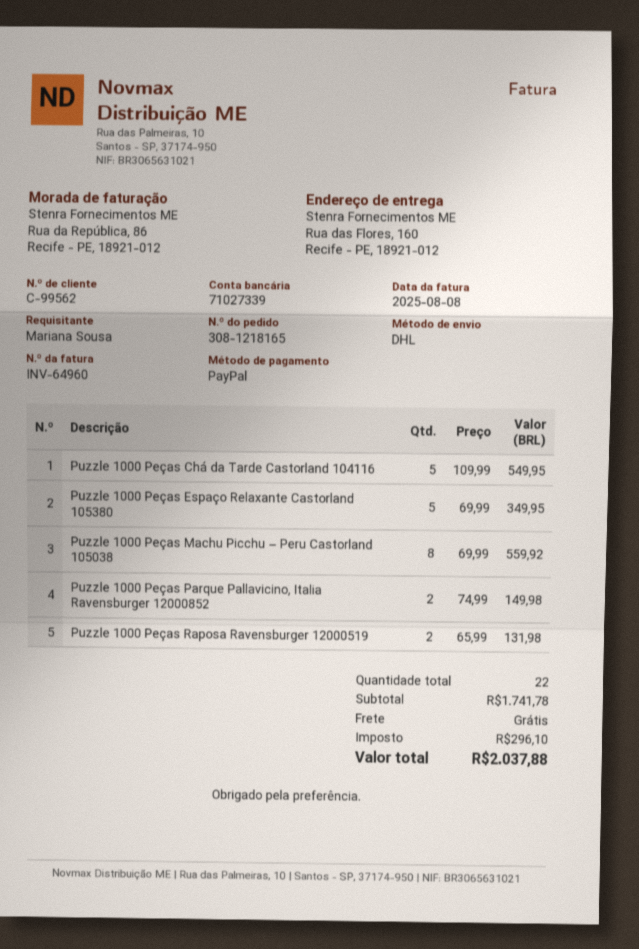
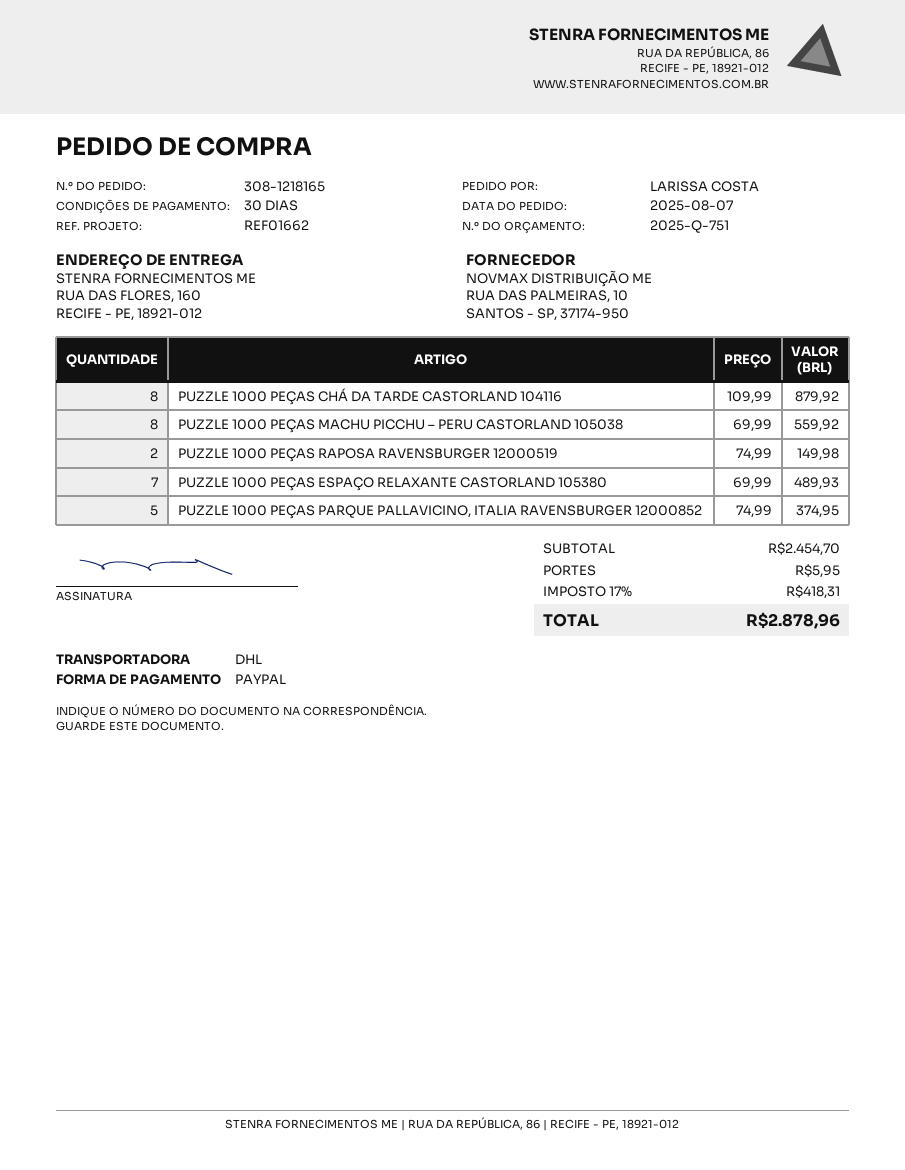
ordered by: Mariana Sousa -> LARISSA COSTA
Puzzle 1000 Peças Chá da Tarde Castorland 104116: 5 x 109.99 = 549.95 -> 8 x 109.99 = 879.92
Puzzle 1000 Peças Espaço Relaxante Castorland 105380: 5 x 69.99 = 349.95 -> 7 x 69.99 = 489.93
Puzzle 1000 Peças Parque Pallavicino, Italia Ravensburger 12000852: 2 x 74.99 = 149.98 -> 5 x 74.99 = 374.95
Puzzle 1000 Peças Raposa Ravensburger 12000519: 2 x 65.99 = 131.98 -> 2 x 74.99 = 149.98
subtotal: 1741.78 -> 2454.70
shipping: 0.00 -> 5.95
tax: 296.10 -> 418.31
total: 2037.88 -> 2878.96

